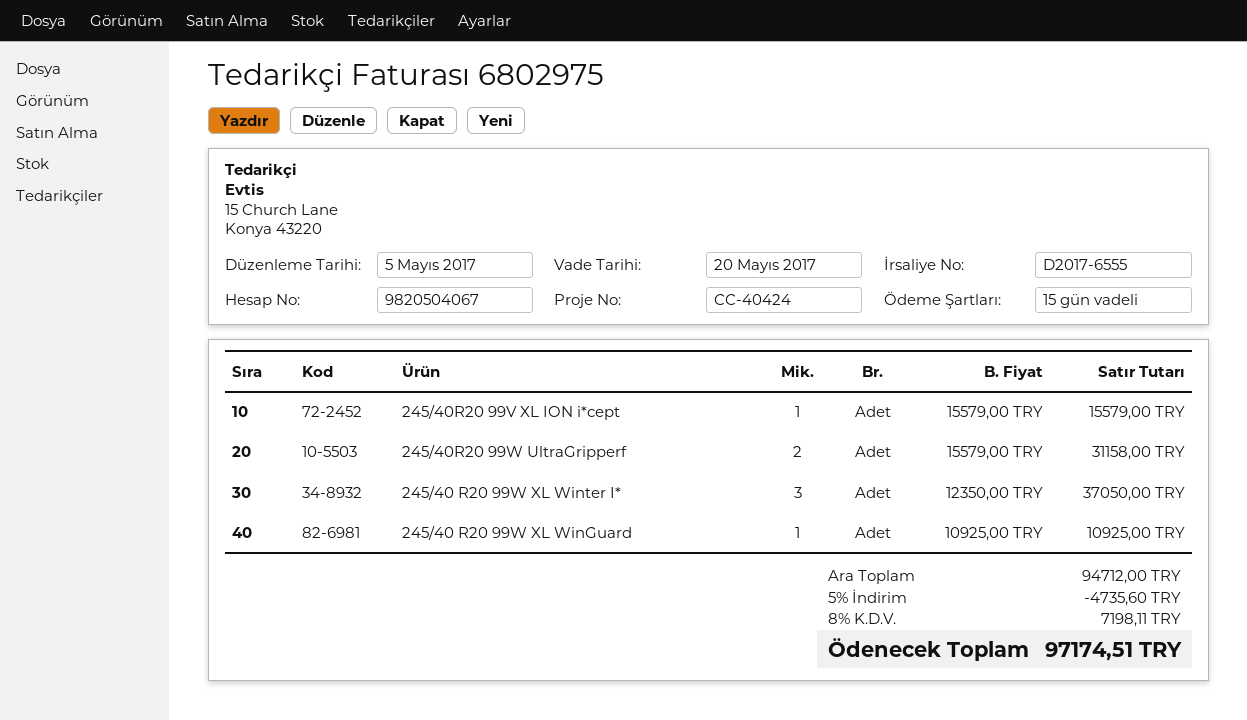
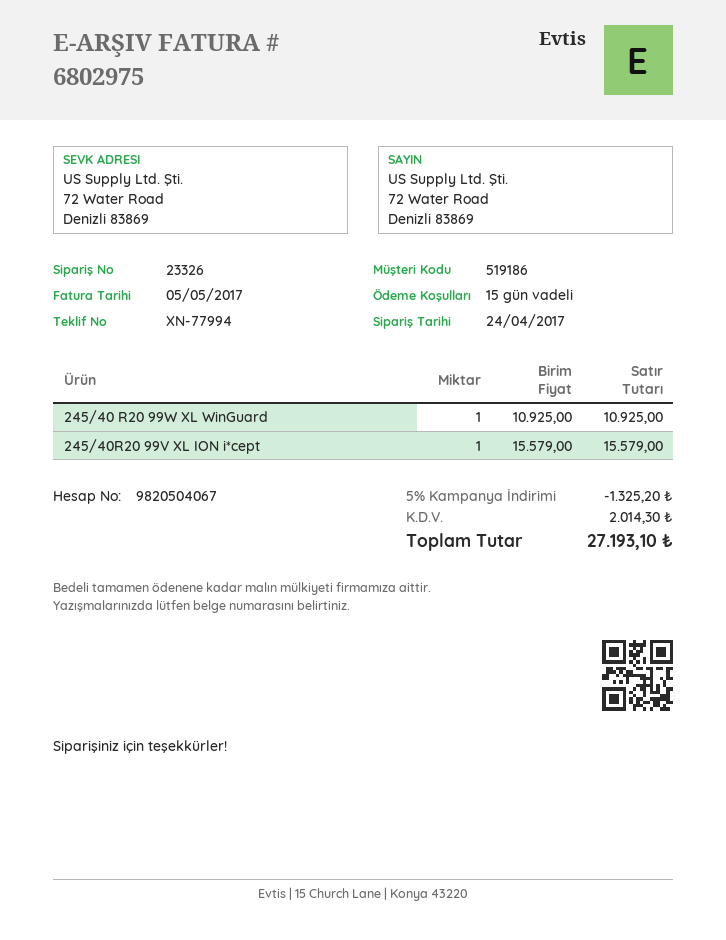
245/40R20 99W UltraGripperf: 2 x 15579.00 = 31158.00 -> none
245/40 R20 99W XL Winter I*: 3 x 12350.00 = 37050.00 -> none
discount: 5% = 4735.60 -> 5% = 1325.20
tax: 7198.11 -> 2014.30
total: 97174.51 -> 27193.10

